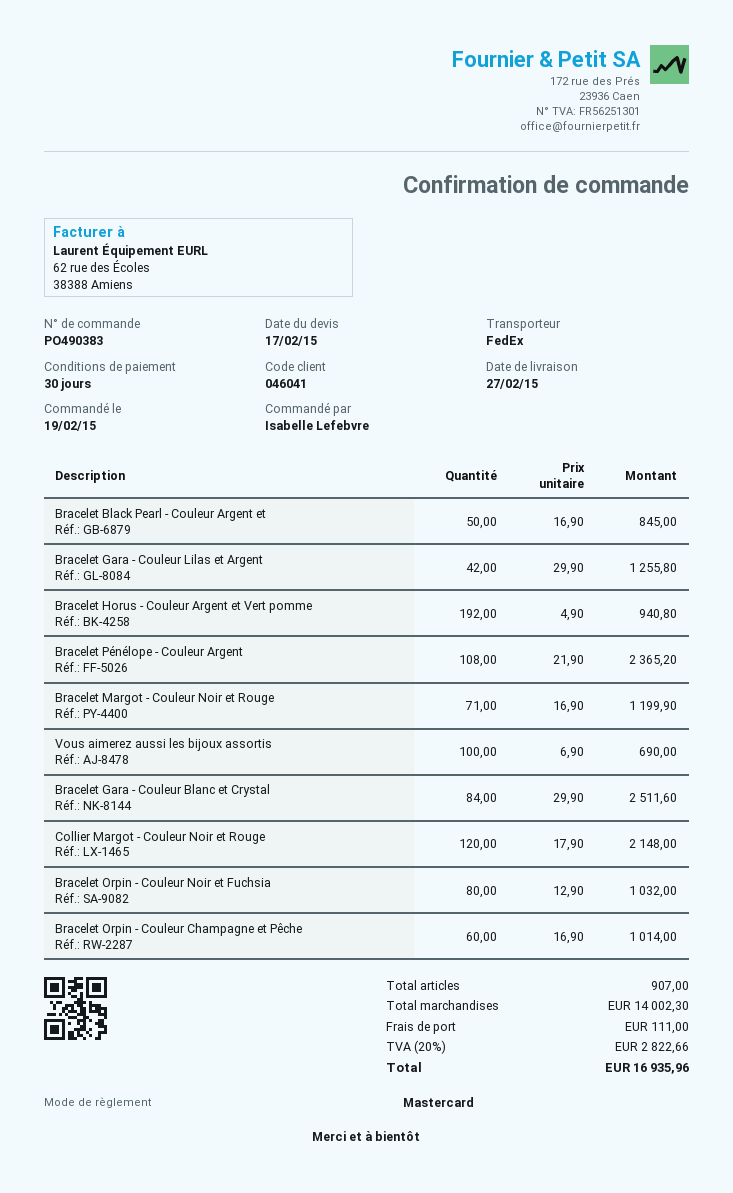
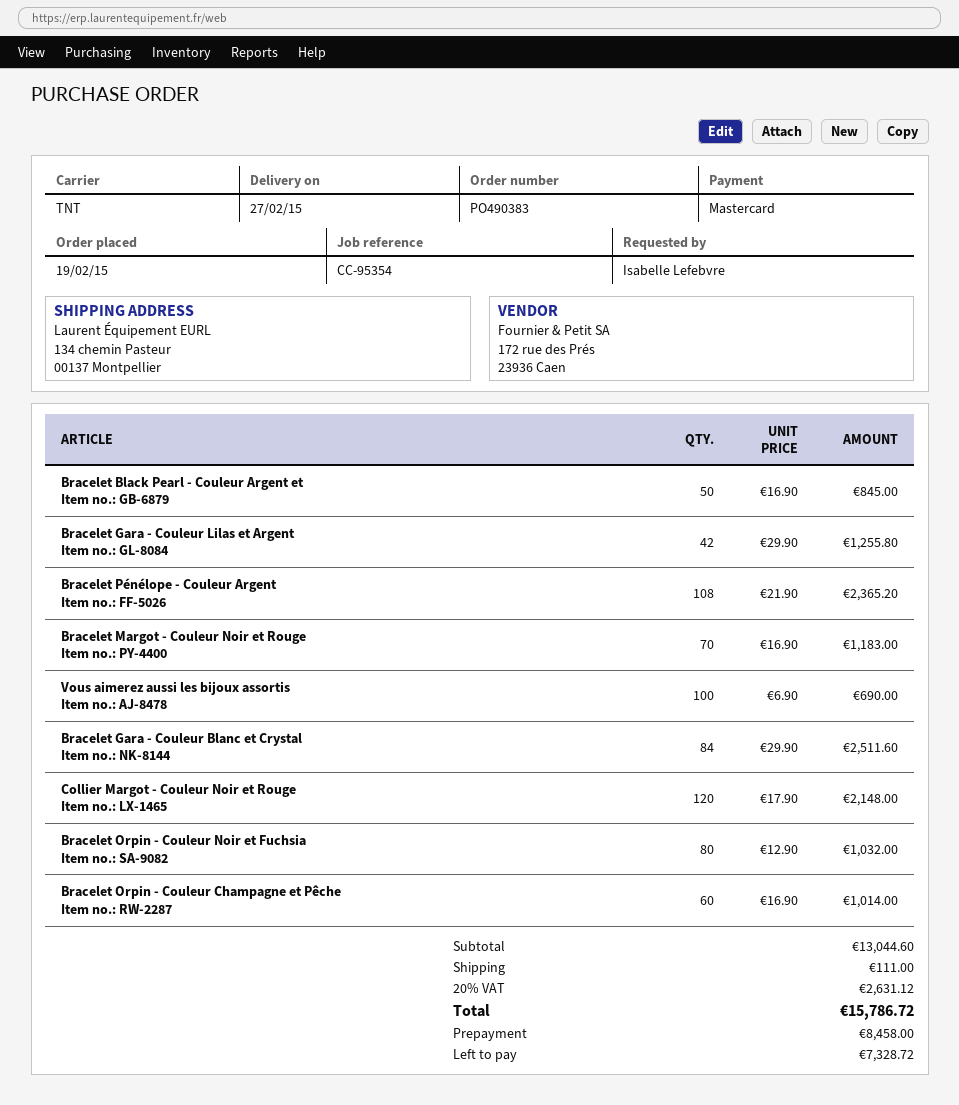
shipping method: FedEx -> TNT
Bracelet Horus - Couleur Argent et Vert pomme: 192 x 4.90 = 940.80 -> none
Bracelet Margot - Couleur Noir et Rouge: 71 x 16.90 = 1199.90 -> 70 x 16.90 = 1183.00
subtotal: 14002.30 -> 13044.60
tax: 20% = 2822.66 -> 20% = 2631.12
total: 16935.96 -> 15786.72

